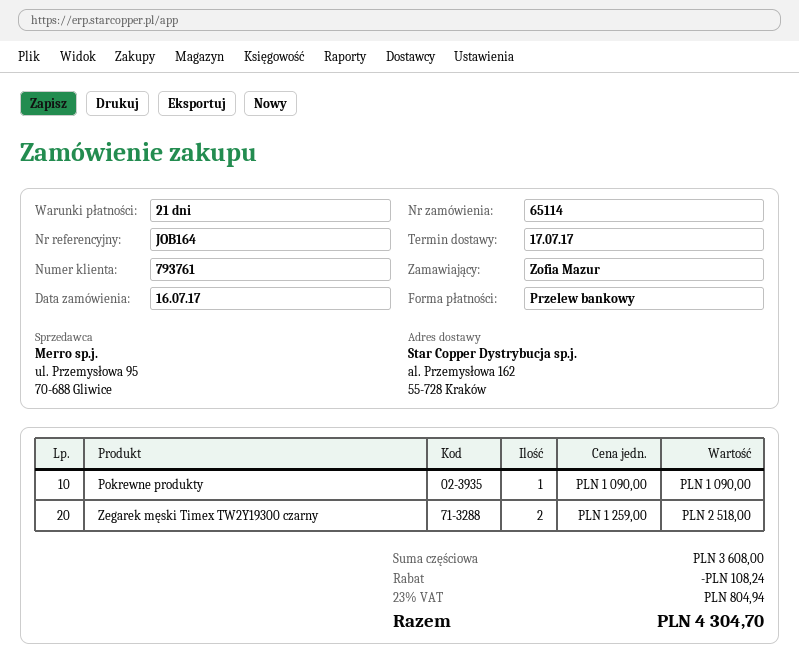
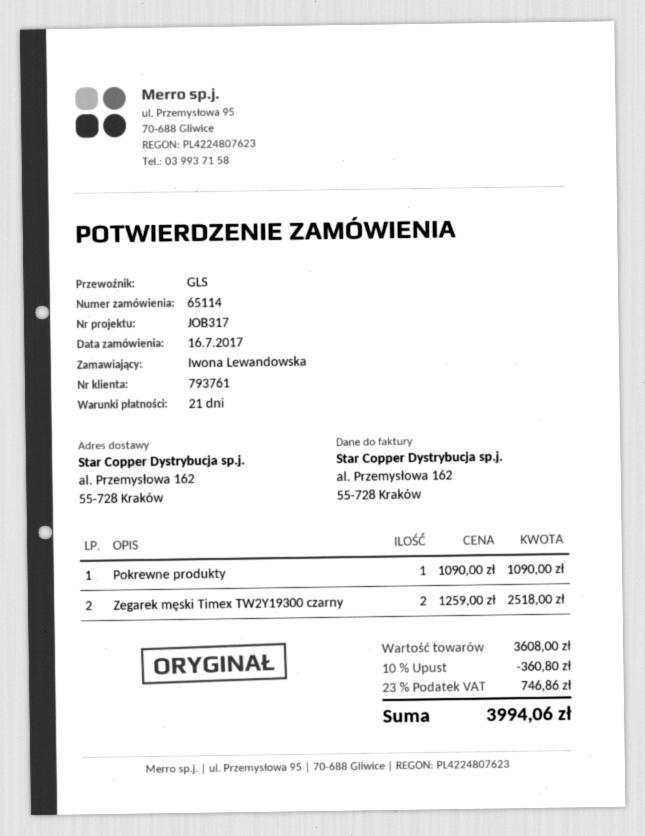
reference: JOB164 -> JOB317
ordered by: Zofia Mazur -> Iwona Lewandowska
discount: 108.24 -> 360.80
tax: 23% = 804.94 -> 23% = 746.86
total: 4304.70 -> 3994.06

